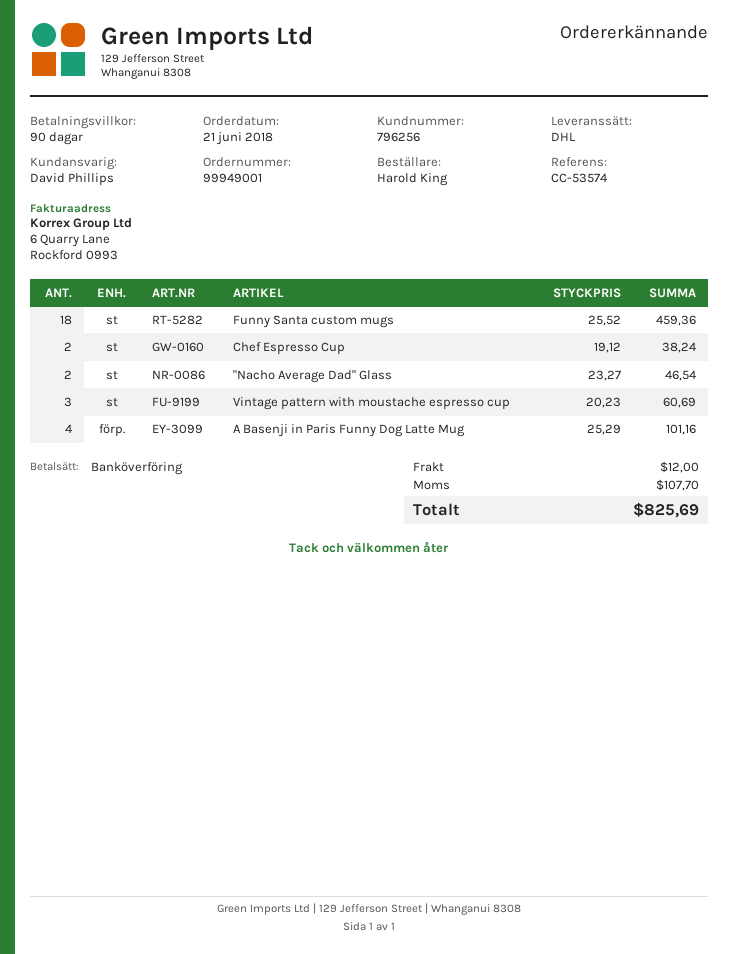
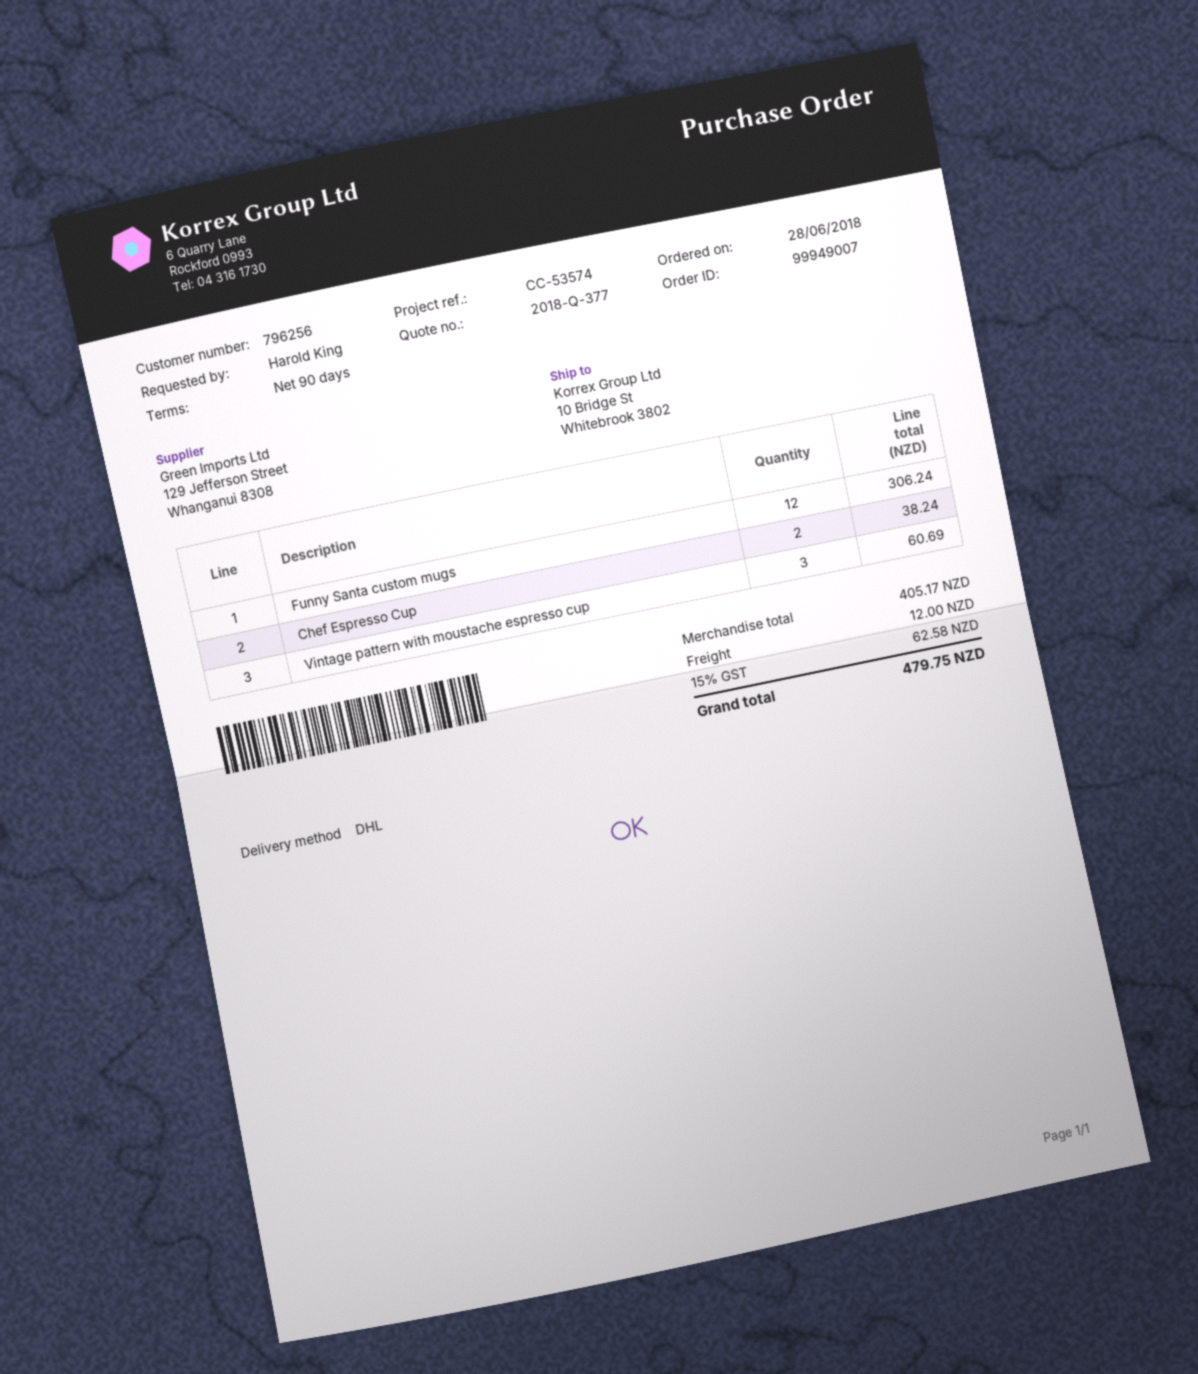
order number: 99949001 -> 99949007
order date: 2018-06-21 -> 2018-06-28
Funny Santa custom mugs: 18 for 459.36 -> 12 for 306.24
"Nacho Average Dad" Glass: 2 for 46.54 -> none
A Basenji in Paris Funny Dog Latte Mug: 4 for 101.16 -> none
tax: 107.70 -> 62.58
total: 825.69 -> 479.75

